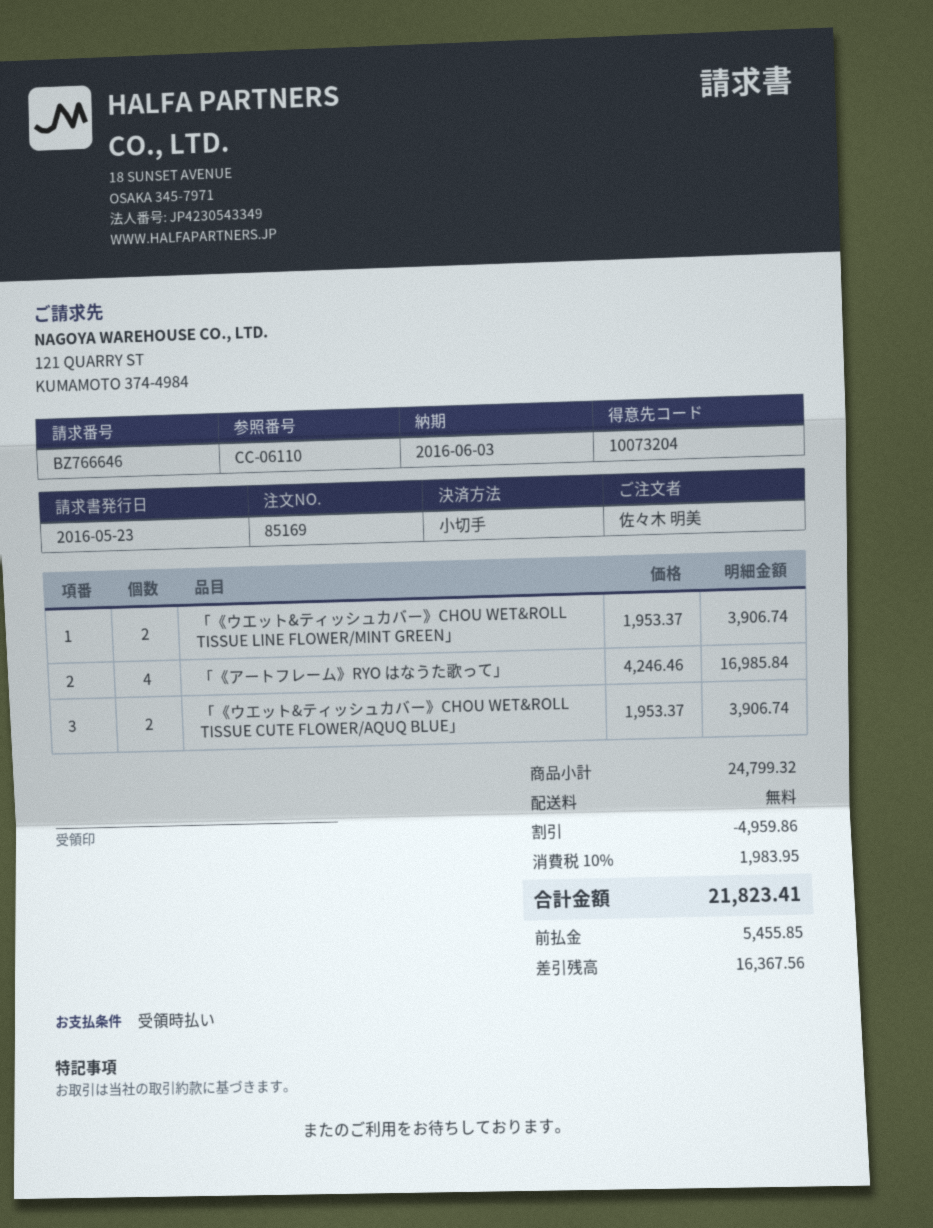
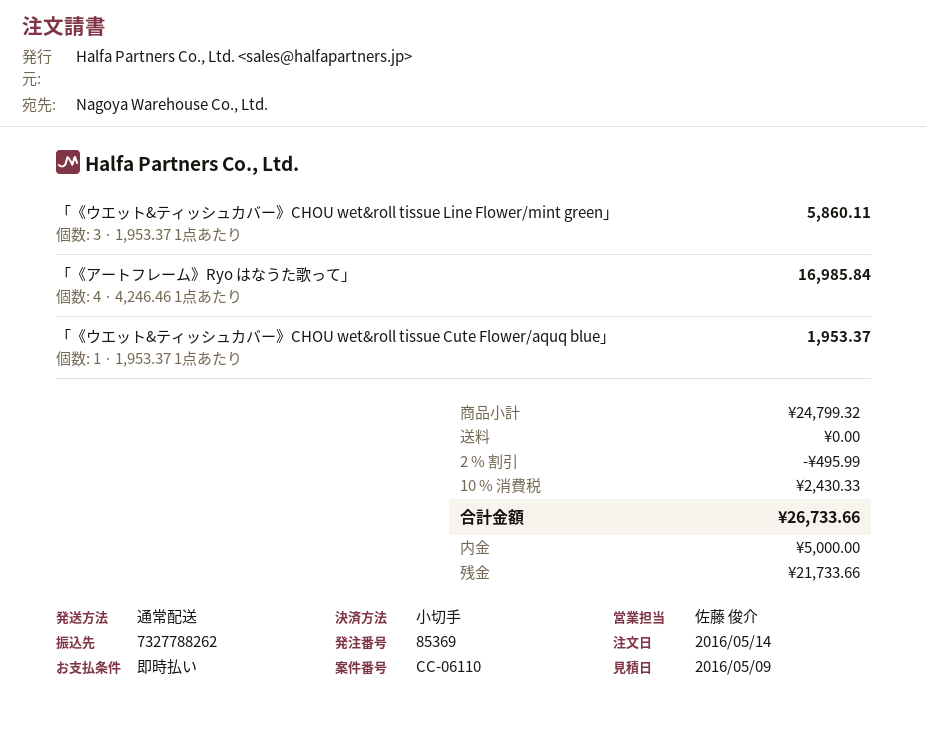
order number: 85169 -> 85369
「《ウエット&ティッシュカバー》CHOU WET&ROLL TISSUE LINE FLOWER/MINT GREEN」: 2 x 1953.37 = 3906.74 -> 3 x 1953.37 = 5860.11
「《ウエット&ティッシュカバー》CHOU WET&ROLL TISSUE CUTE FLOWER/AQUQ BLUE」: 2 x 1953.37 = 3906.74 -> 1 x 1953.37 = 1953.37
discount: 4959.86 -> 495.99
tax: 10% = 1983.95 -> 10% = 2430.33
total: 21823.41 -> 26733.66
deposit: 5455.85 -> 5000.00
balance: 16367.56 -> 21733.66

